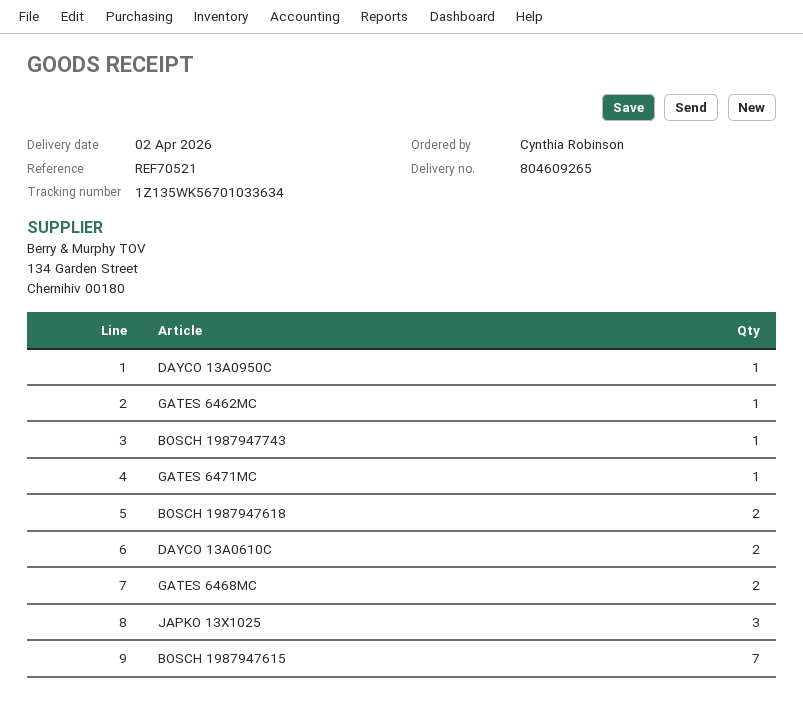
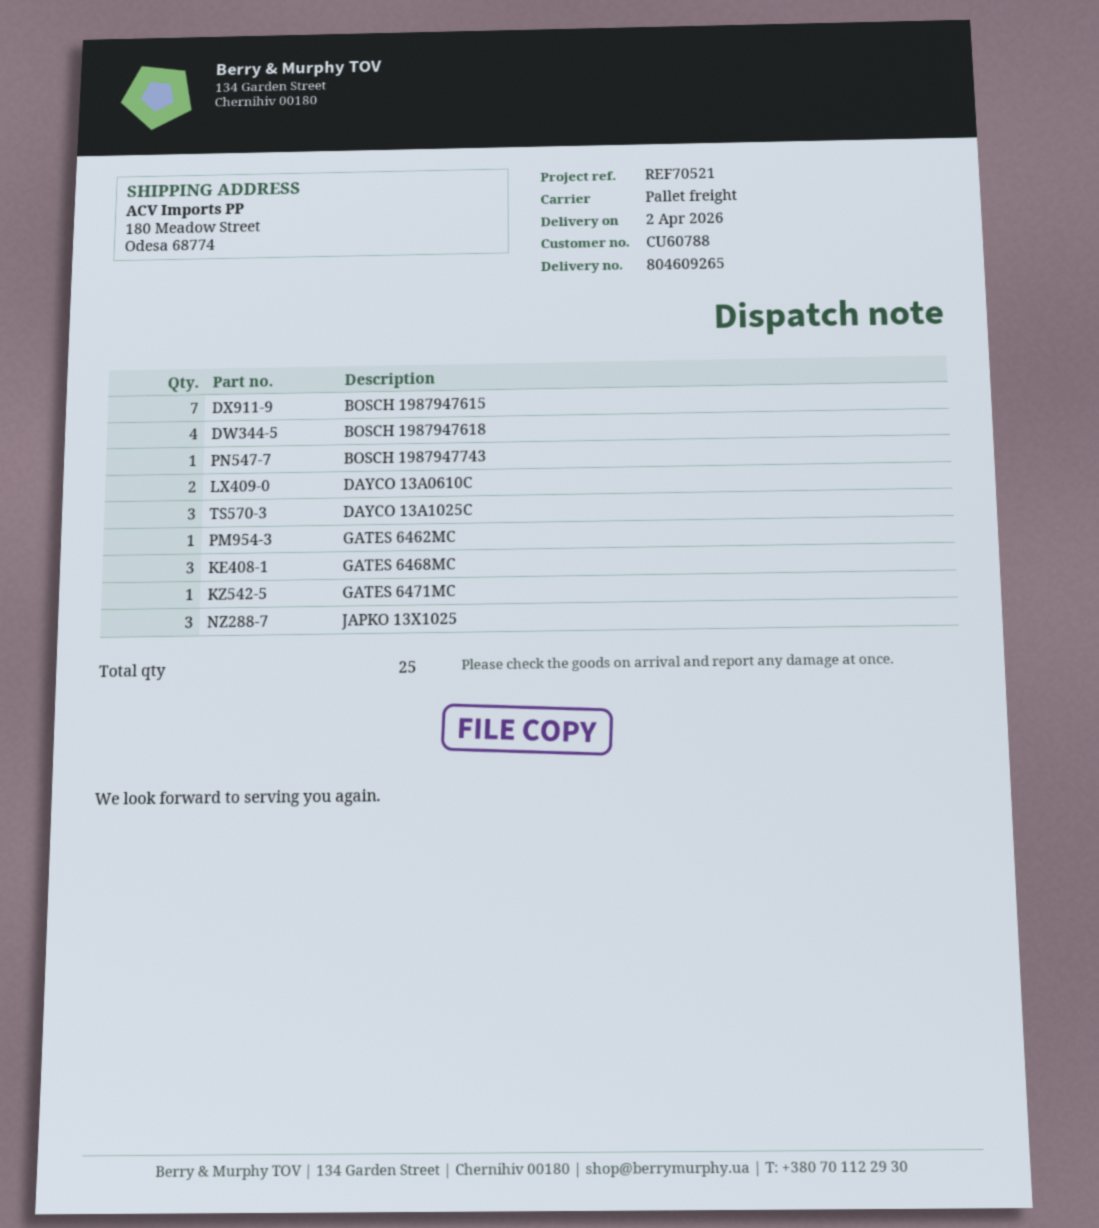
DAYCO 13A0950C: 1 -> none
BOSCH 1987947618: 2 -> 4
GATES 6468MC: 2 -> 3
DAYCO 13A1025C: none -> 3

